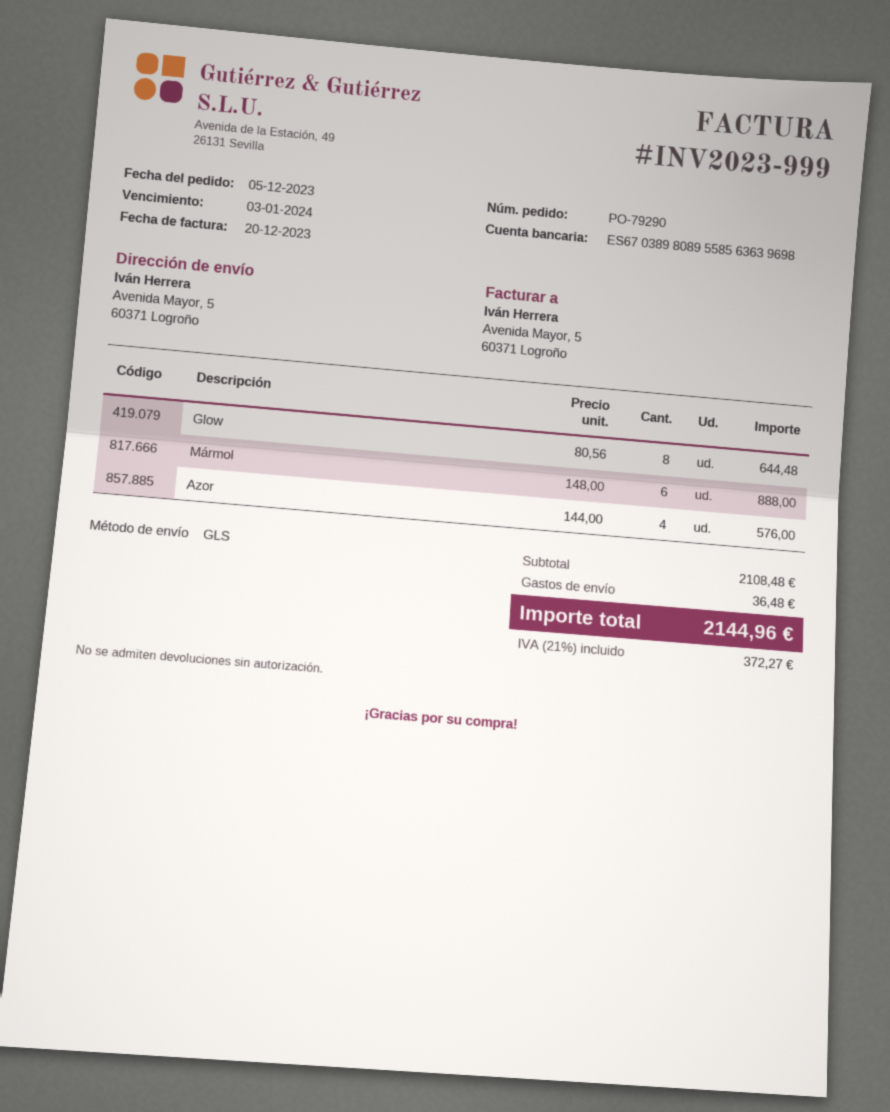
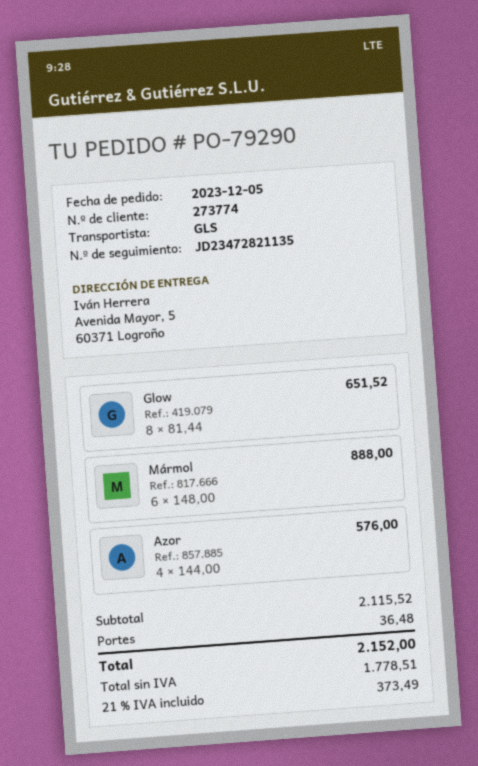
Glow: 8 x 80.56 = 644.48 -> 8 x 81.44 = 651.52
subtotal: 2108.48 -> 2115.52
tax: 21% = 372.27 -> 21% = 373.49
total: 2144.96 -> 2152.00

